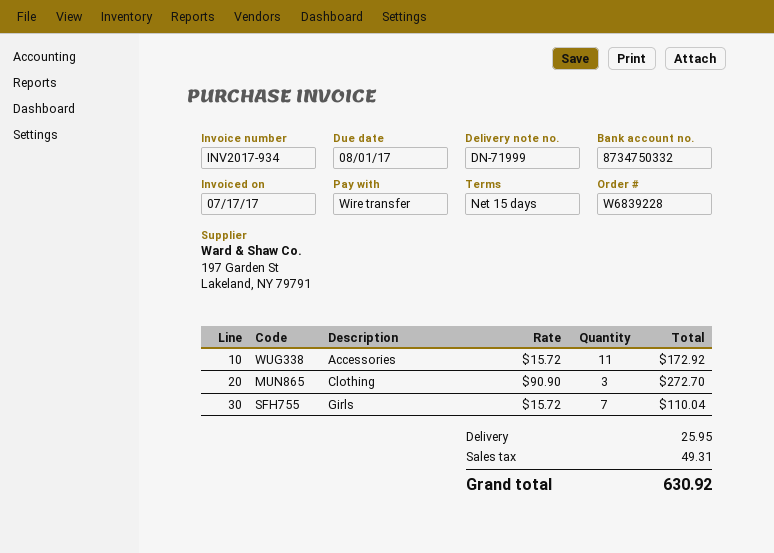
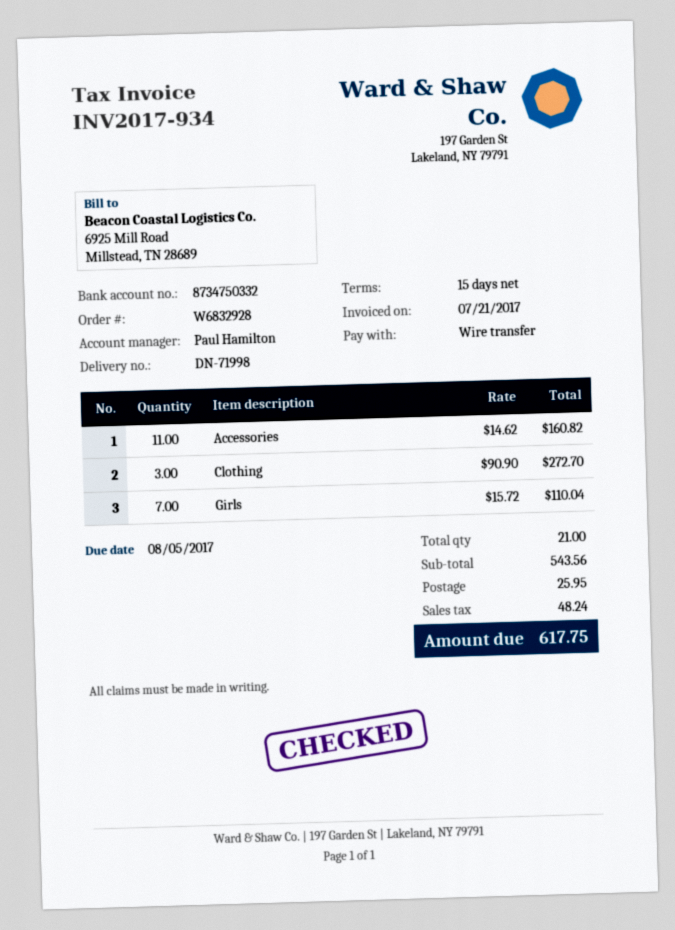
order number: W6839228 -> W6832928
delivery note number: DN-71999 -> DN-71998
invoice date: 2017-07-17 -> 2017-07-21
due date: 2017-08-01 -> 2017-08-05
Accessories: 11 x 15.72 = 172.92 -> 11 x 14.62 = 160.82
tax: 49.31 -> 48.24
total: 630.92 -> 617.75

